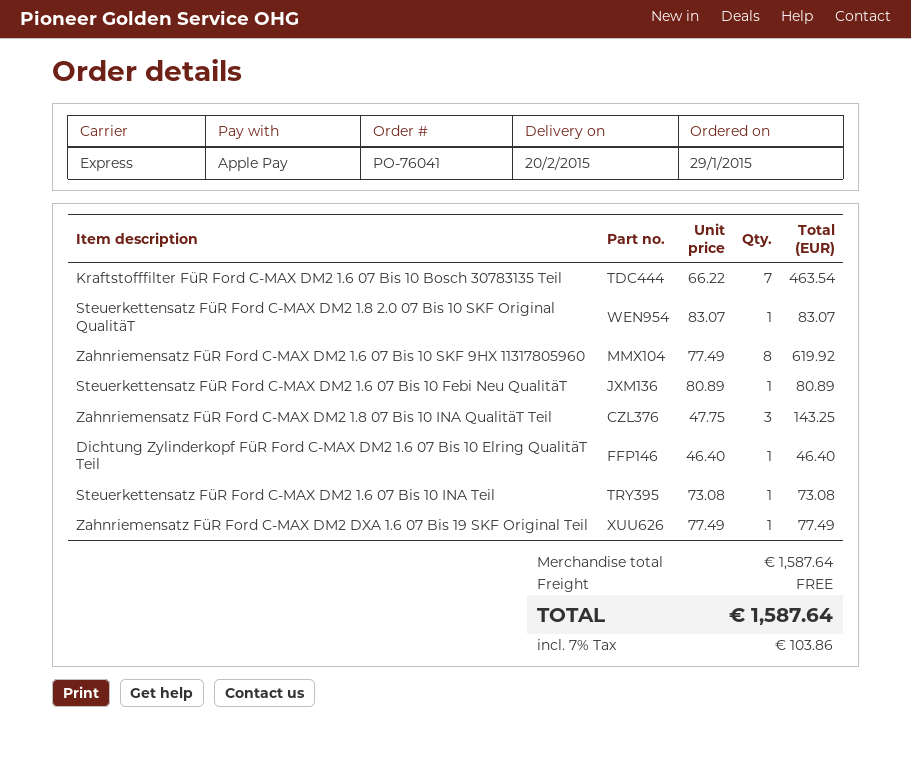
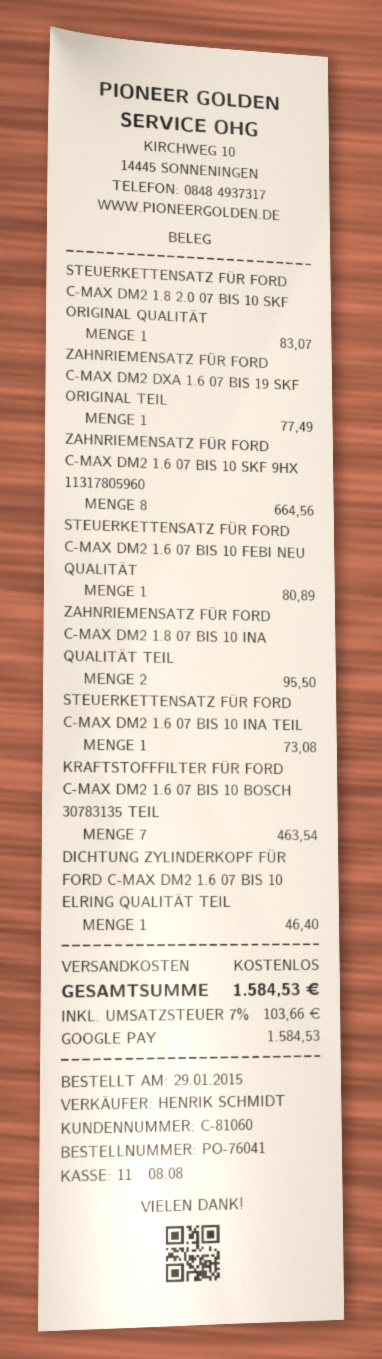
payment method: Apple Pay -> Google Pay
Zahnriemensatz FüR Ford C-MAX DM2 1.6 07 Bis 10 SKF 9HX 11317805960: 8 for 619.92 -> 8 for 664.56
Zahnriemensatz FüR Ford C-MAX DM2 1.8 07 Bis 10 INA QualitäT Teil: 3 for 143.25 -> 2 for 95.50
tax: 7% = 103.86 -> 7% = 103.66
total: 1587.64 -> 1584.53

